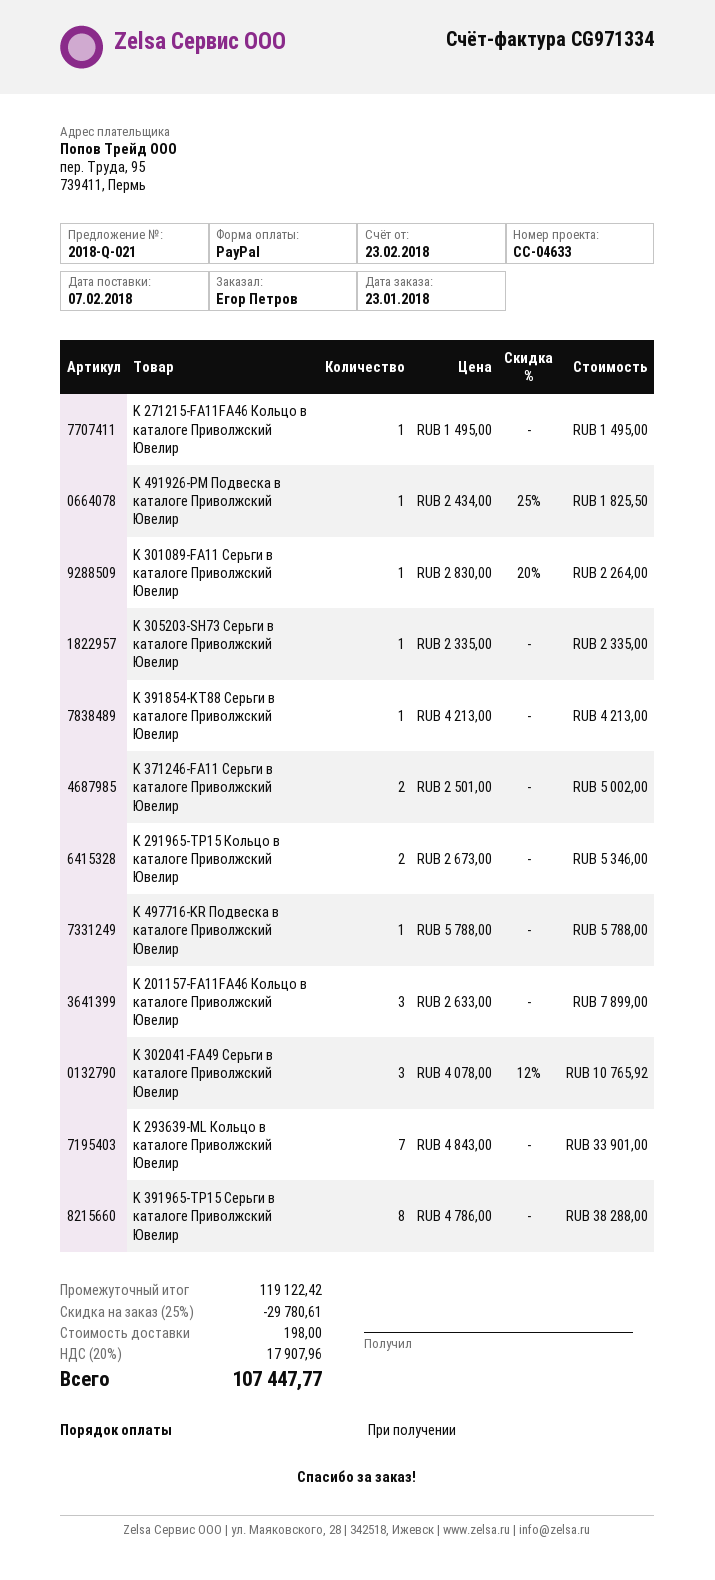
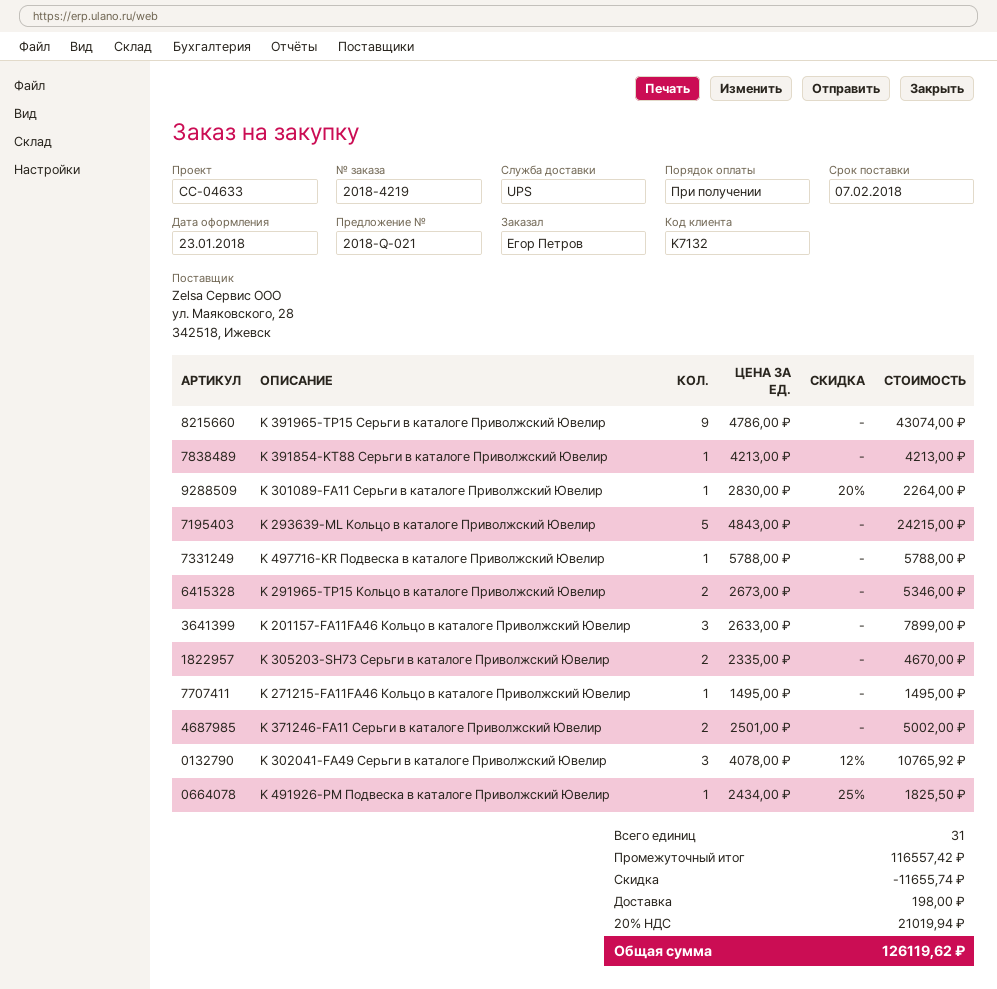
K 305203-SH73 Серьги в каталоге Приволжский Ювелир: 1 x 2335.00 = 2335.00 -> 2 x 2335.00 = 4670.00
K 293639-ML Кольцо в каталоге Приволжский Ювелир: 7 x 4843.00 = 33901.00 -> 5 x 4843.00 = 24215.00
K 391965-TP15 Серьги в каталоге Приволжский Ювелир: 8 x 4786.00 = 38288.00 -> 9 x 4786.00 = 43074.00
subtotal: 119122.42 -> 116557.42
discount: 29780.61 -> 11655.74
tax: 20% = 17907.96 -> 20% = 21019.94
total: 107447.77 -> 126119.62

